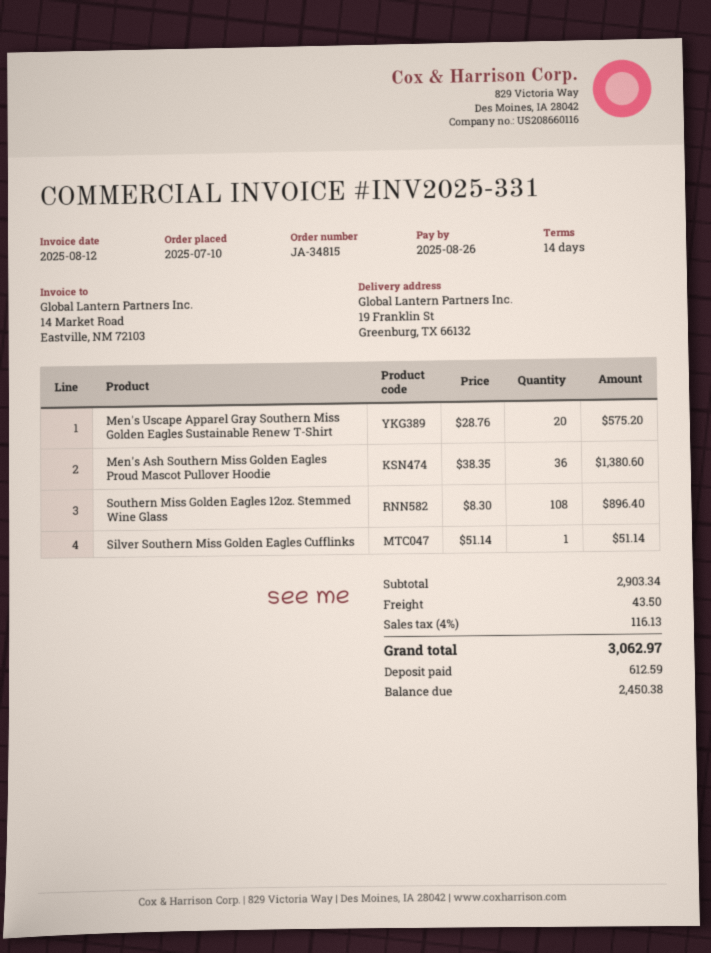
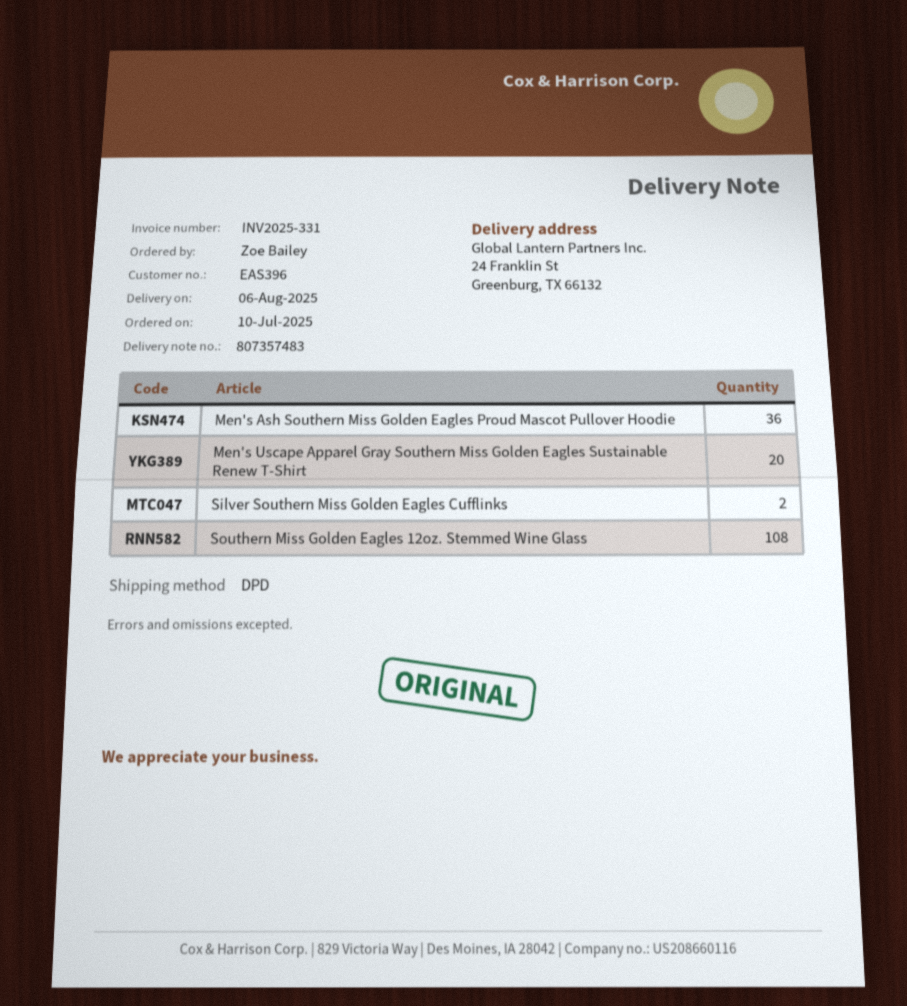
ship to: 19 Franklin St, Greenburg, TX 66132 -> 24 Franklin St, Greenburg, TX 66132
Silver Southern Miss Golden Eagles Cufflinks: 1 -> 2

